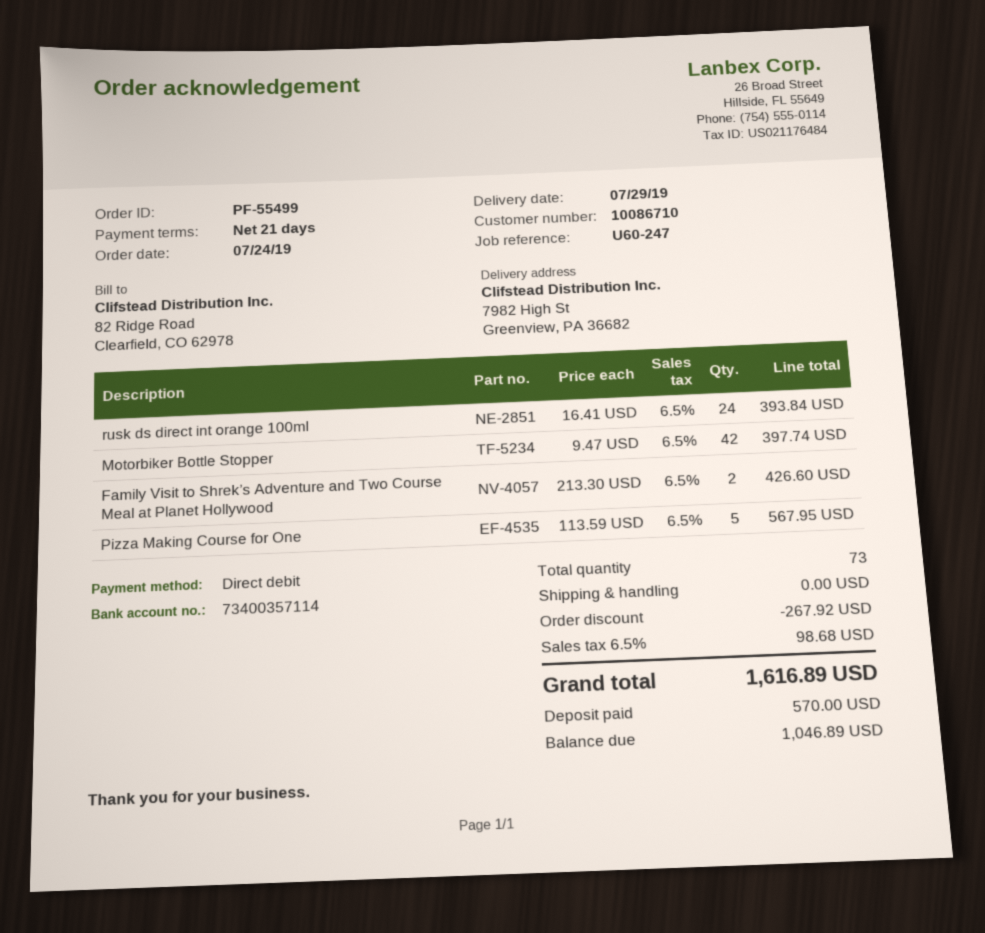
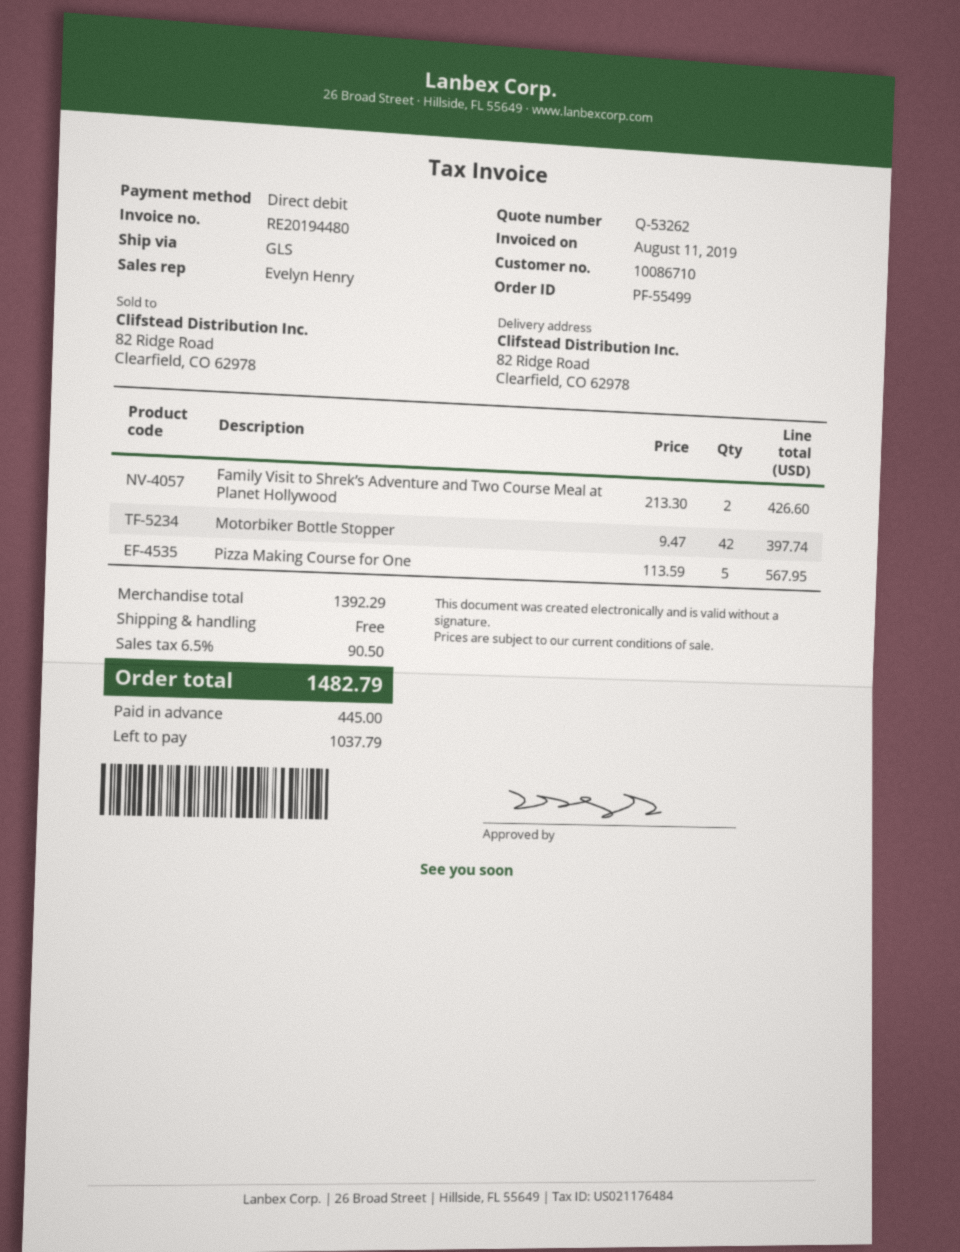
ship to: 7982 High St, Greenview, PA 36682 -> 82 Ridge Road, Clearfield, CO 62978
rusk ds direct int orange 100ml: 24 x 16.41 = 393.84 -> none
discount: 267.92 -> none
tax: 6.5% = 98.68 -> 6.5% = 90.50
total: 1616.89 -> 1482.79
deposit: 570.00 -> 445.00
balance: 1046.89 -> 1037.79

